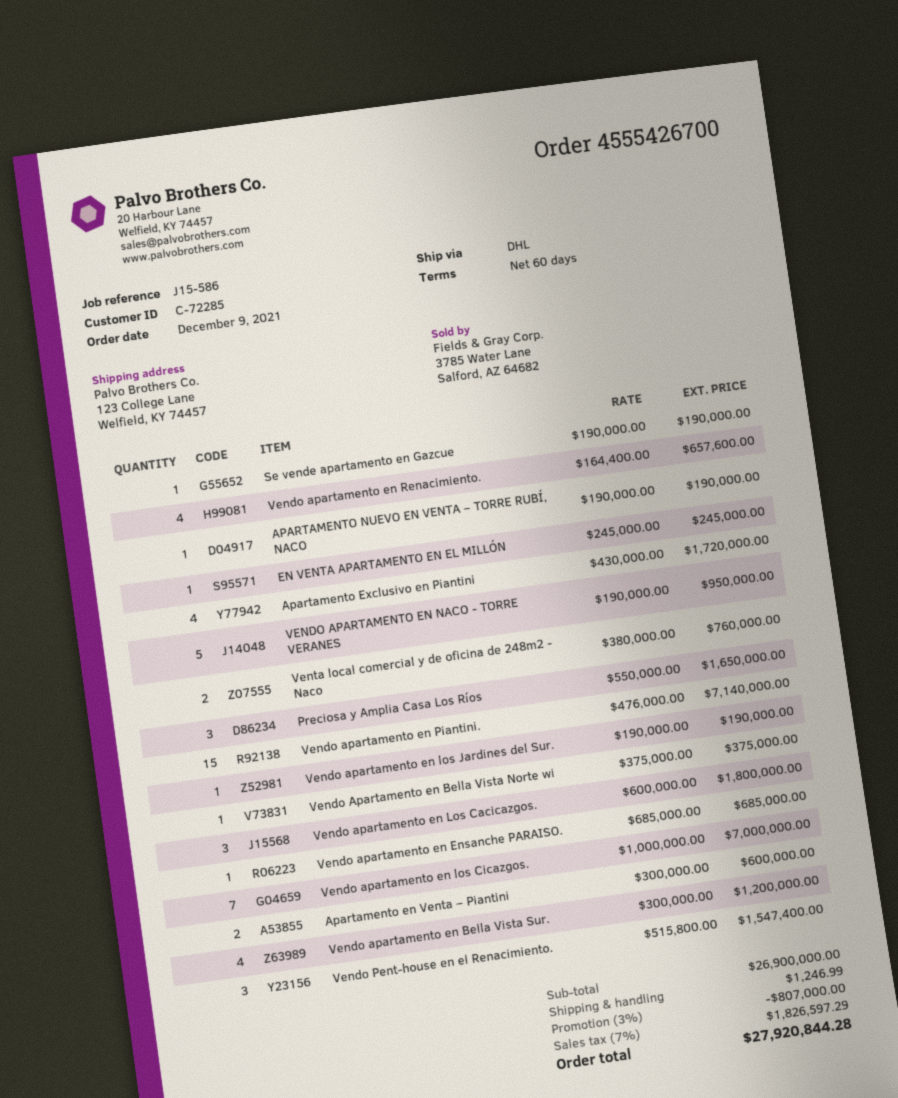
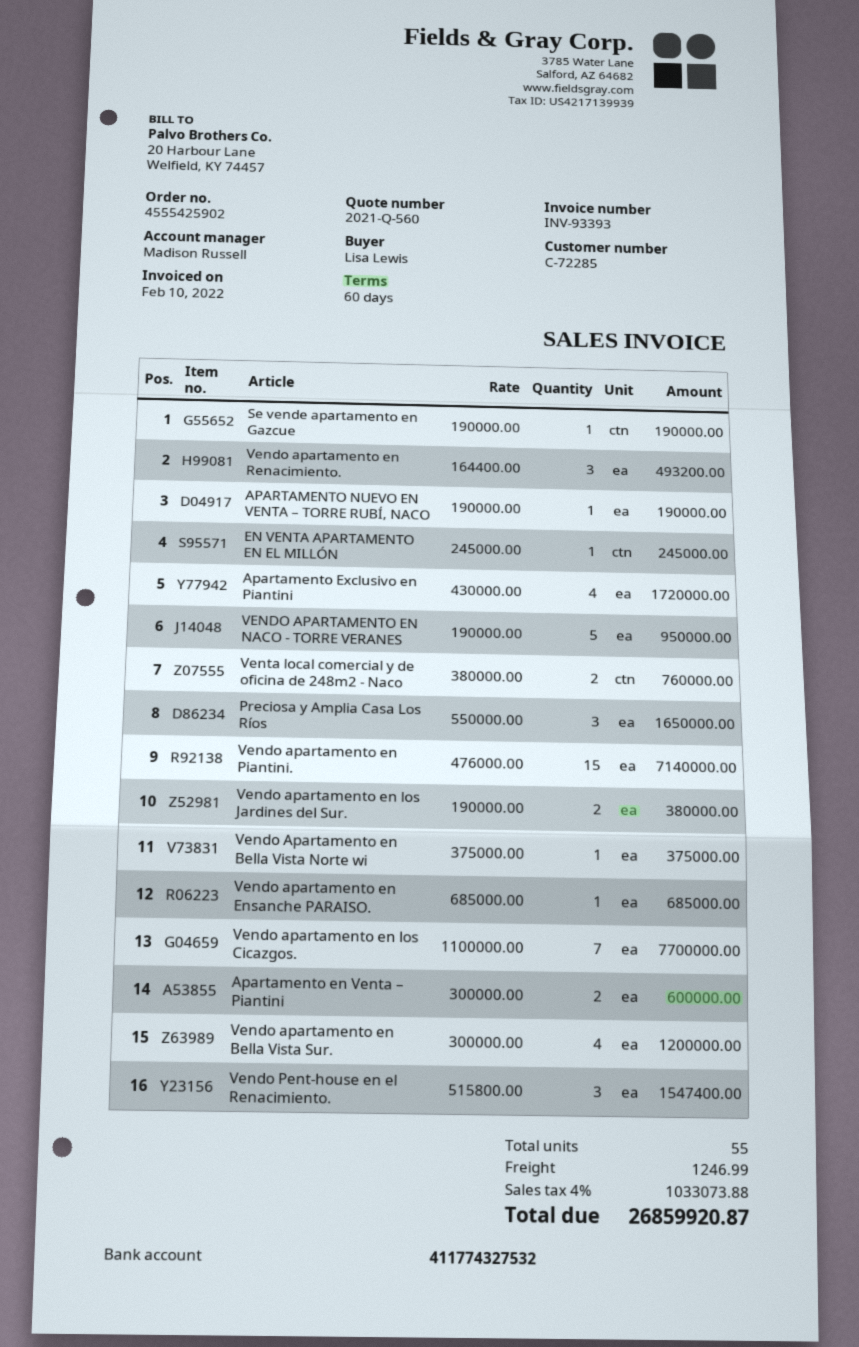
order number: 4555426700 -> 4555425902
Vendo apartamento en Renacimiento.: 4 x 164400.00 = 657600.00 -> 3 x 164400.00 = 493200.00
Vendo apartamento en los Jardines del Sur.: 1 x 190000.00 = 190000.00 -> 2 x 190000.00 = 380000.00
Vendo apartamento en Los Cacicazgos.: 3 x 600000.00 = 1800000.00 -> none
Vendo apartamento en los Cicazgos.: 7 x 1000000.00 = 7000000.00 -> 7 x 1100000.00 = 7700000.00
discount: 3% = 807000.00 -> none
tax: 7% = 1826597.29 -> 4% = 1033073.88
total: 27920844.28 -> 26859920.87

